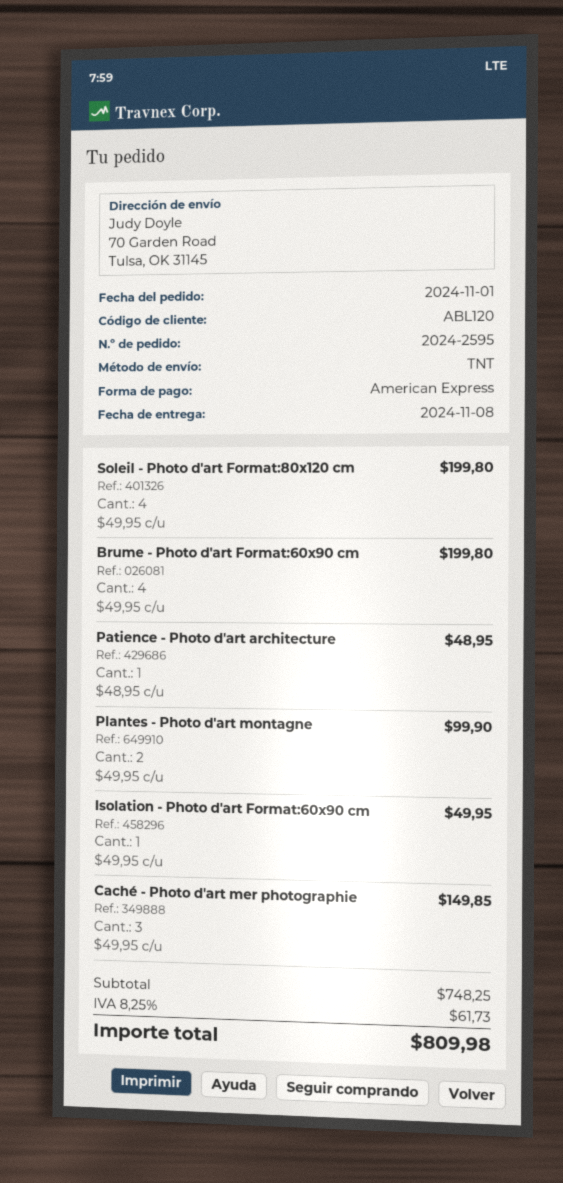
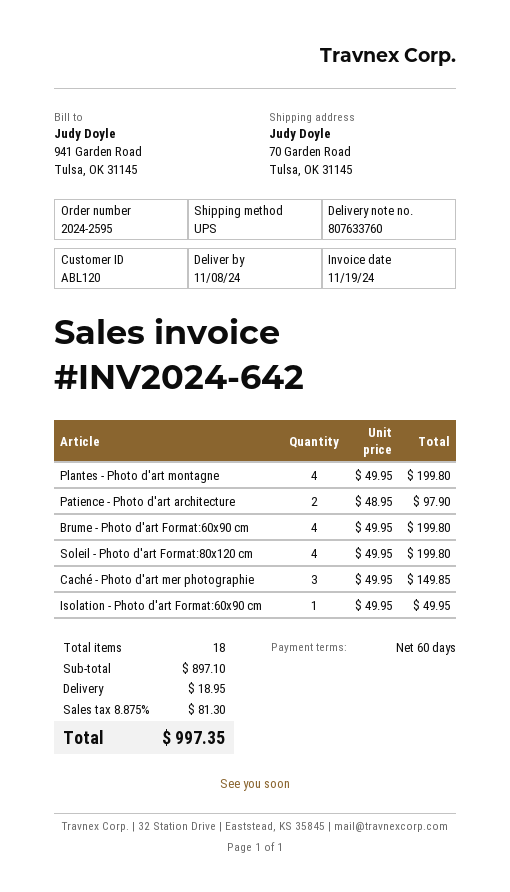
shipping method: TNT -> UPS
Patience - Photo d'art architecture: 1 x 48.95 = 48.95 -> 2 x 48.95 = 97.90
Plantes - Photo d'art montagne: 2 x 49.95 = 99.90 -> 4 x 49.95 = 199.80
subtotal: 748.25 -> 897.10
shipping: none -> 18.95
tax: 8.25% = 61.73 -> 8.875% = 81.30
total: 809.98 -> 997.35

